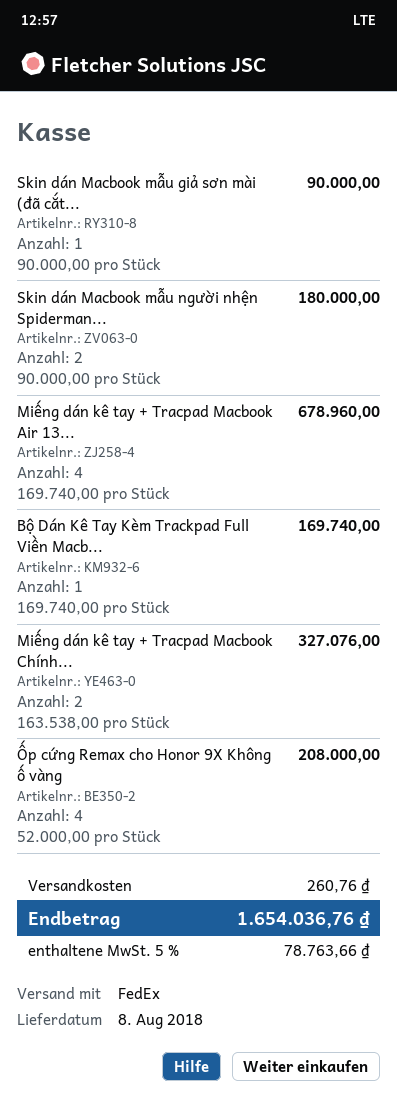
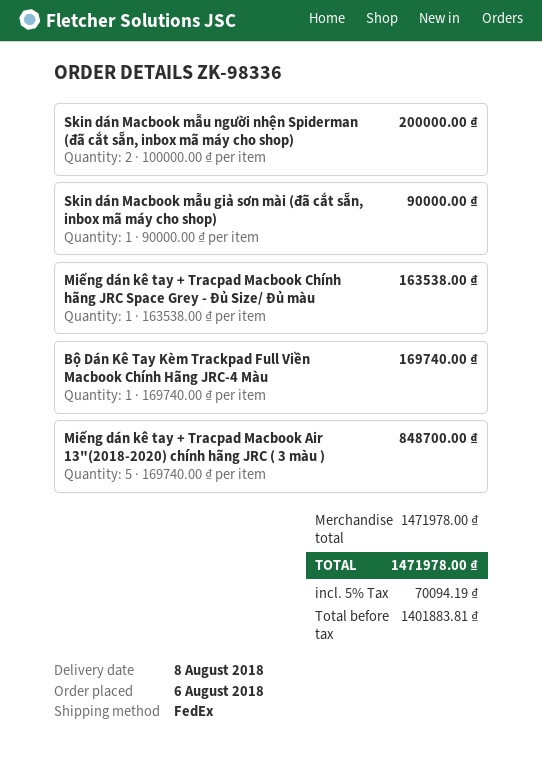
Skin dán Macbook mẫu người nhện Spiderman...: 2 x 90000.00 = 180000.00 -> 2 x 100000.00 = 200000.00
Miếng dán kê tay + Tracpad Macbook Air 13...: 4 x 169740.00 = 678960.00 -> 5 x 169740.00 = 848700.00
Miếng dán kê tay + Tracpad Macbook Chính...: 2 x 163538.00 = 327076.00 -> 1 x 163538.00 = 163538.00
Ốp cứng Remax cho Honor 9X Không ố vàng: 4 x 52000.00 = 208000.00 -> none
shipping: 260.76 -> none
tax: 5% = 78763.66 -> 5% = 70094.19
total: 1654036.76 -> 1471978.00

